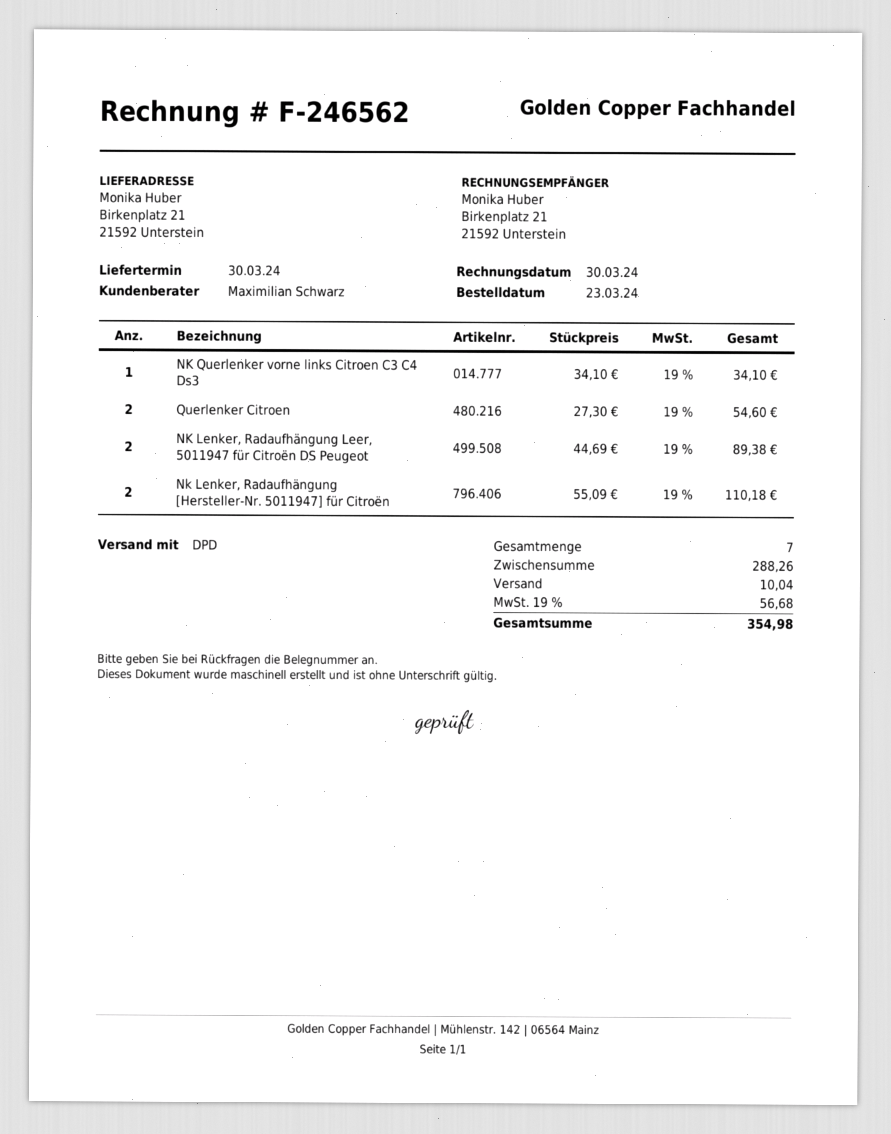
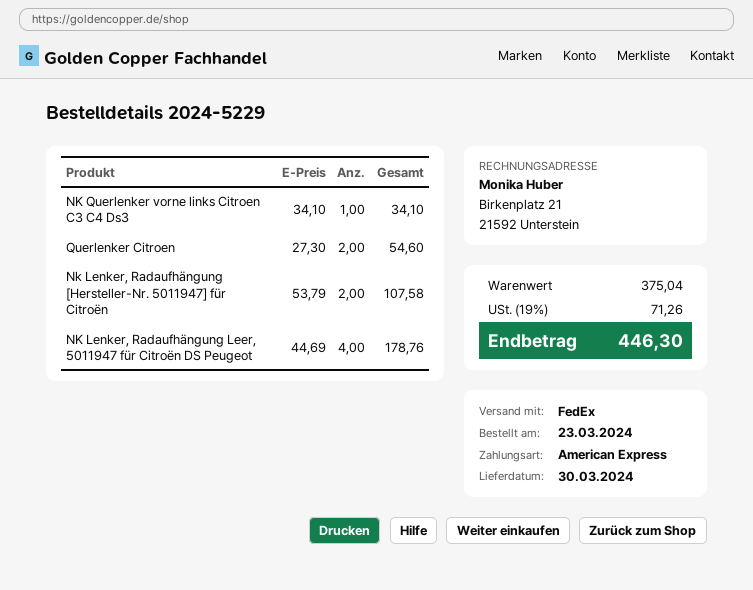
shipping method: DPD -> FedEx
NK Lenker, Radaufhängung Leer, 5011947 für Citroën DS Peugeot: 2 x 44.69 = 89.38 -> 4 x 44.69 = 178.76
Nk Lenker, Radaufhängung [Hersteller-Nr. 5011947] für Citroën: 2 x 55.09 = 110.18 -> 2 x 53.79 = 107.58
subtotal: 288.26 -> 375.04
shipping: 10.04 -> none
tax: 19% = 56.68 -> 19% = 71.26
total: 354.98 -> 446.30

